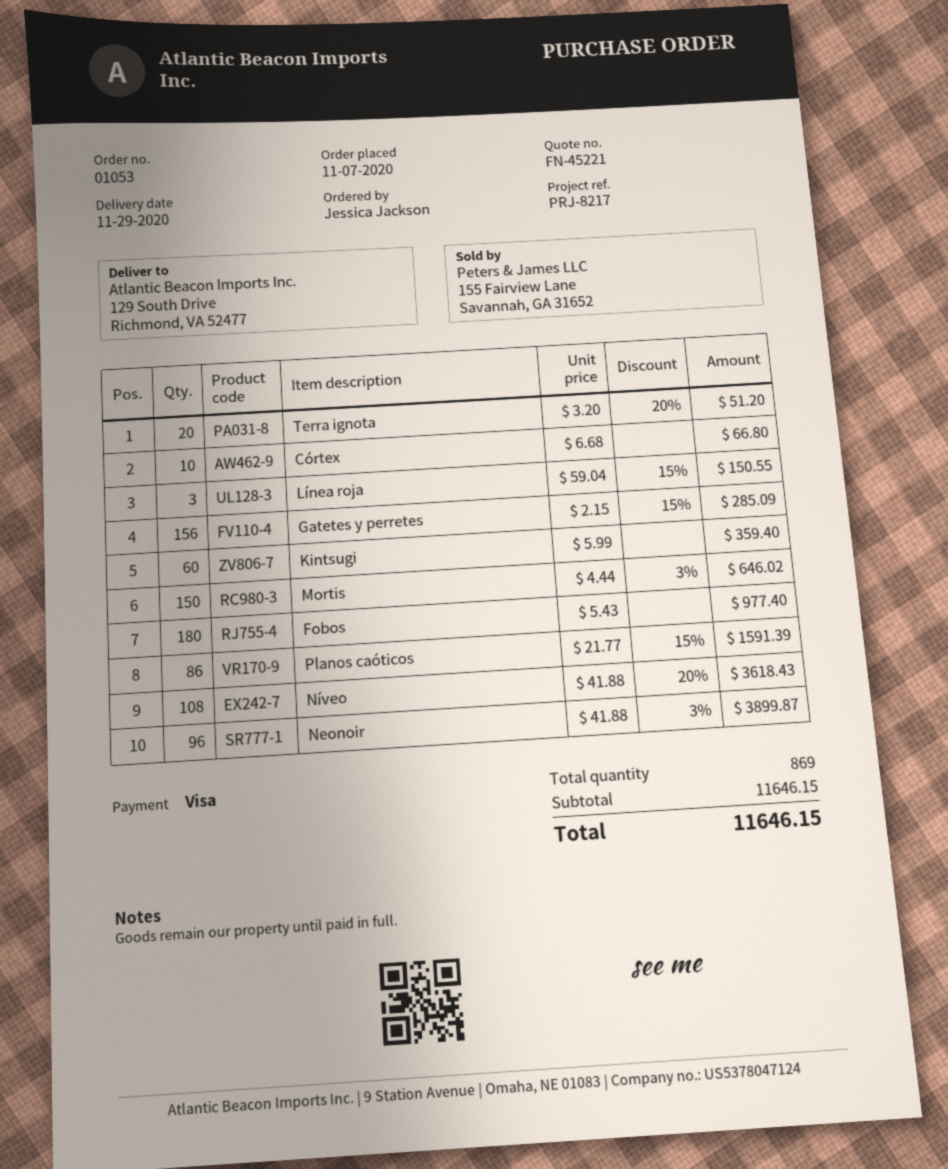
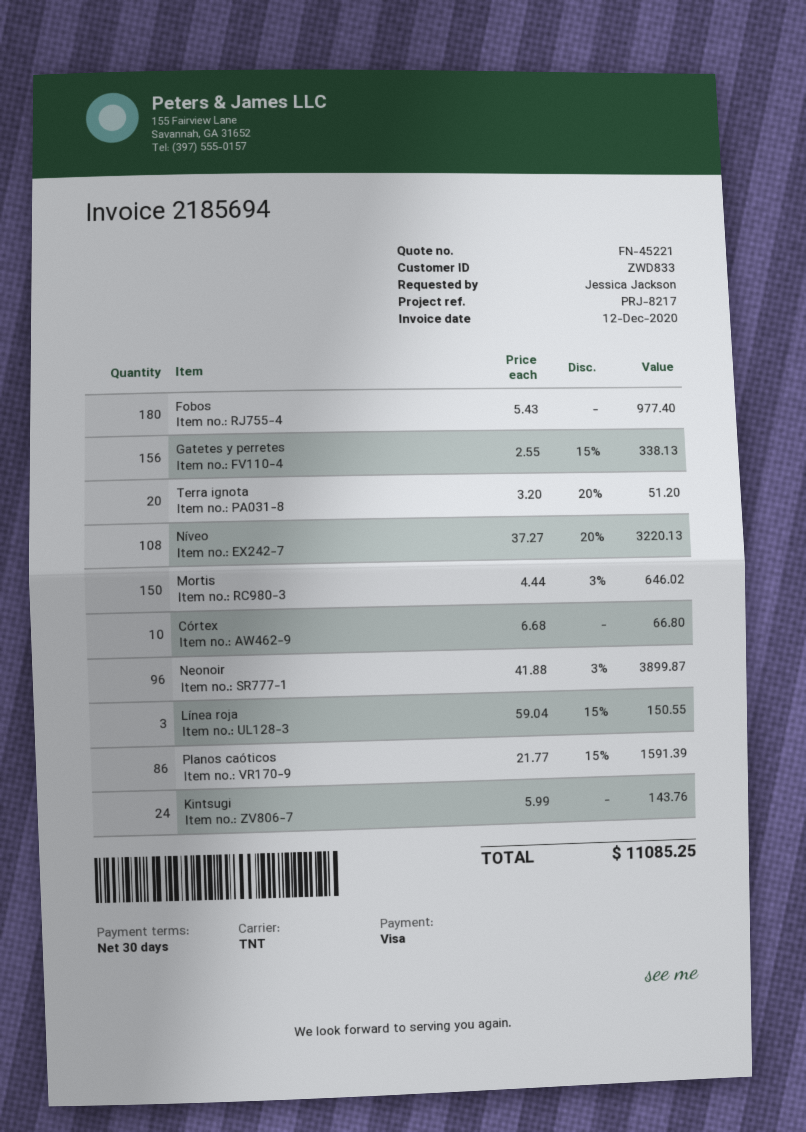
Gatetes y perretes: 156 x 2.15 - 15% = 285.09 -> 156 x 2.55 - 15% = 338.13
Kintsugi: 60 x 5.99 = 359.40 -> 24 x 5.99 = 143.76
Níveo: 108 x 41.88 - 20% = 3618.43 -> 108 x 37.27 - 20% = 3220.13
total: 11646.15 -> 11085.25

